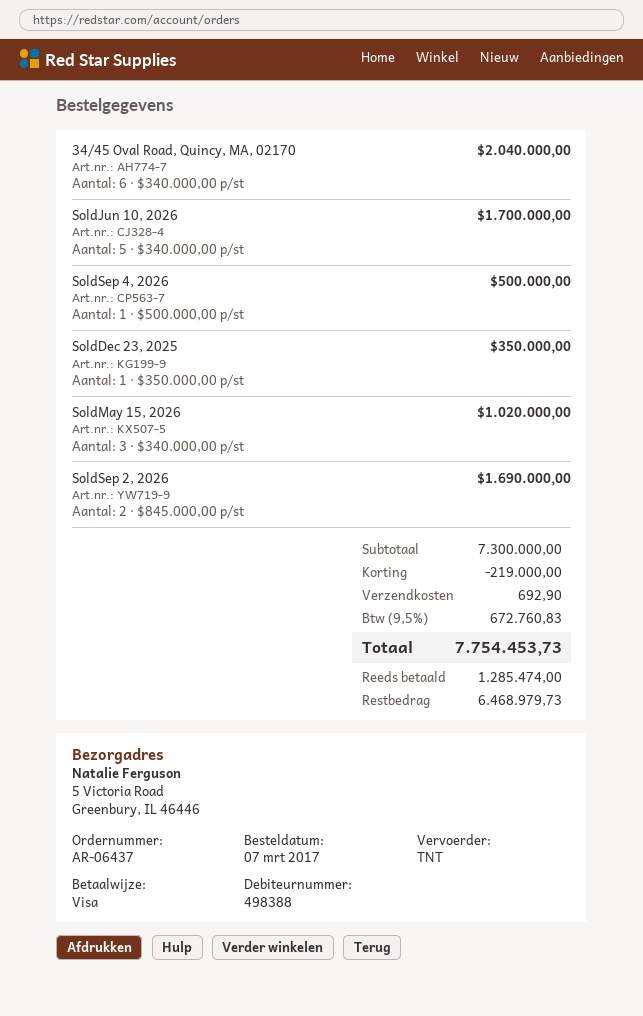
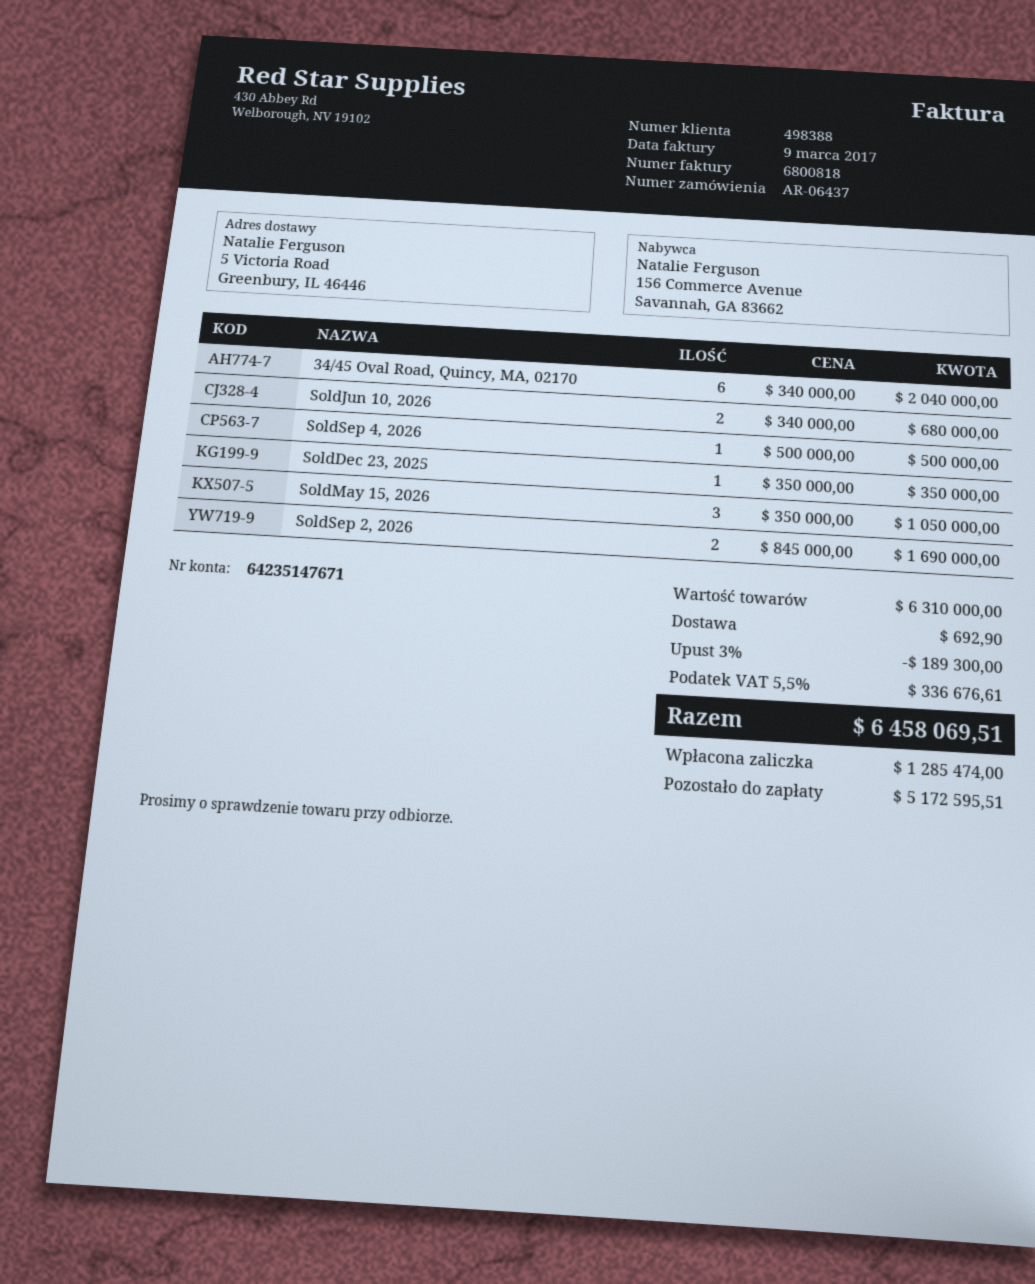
SoldJun 10, 2026: 5 x 340000.00 = 1700000.00 -> 2 x 340000.00 = 680000.00
SoldMay 15, 2026: 3 x 340000.00 = 1020000.00 -> 3 x 350000.00 = 1050000.00
subtotal: 7300000.00 -> 6310000.00
discount: 219000.00 -> 189300.00
tax: 9.5% = 672760.83 -> 5.5% = 336676.61
total: 7754453.73 -> 6458069.51
balance: 6468979.73 -> 5172595.51

